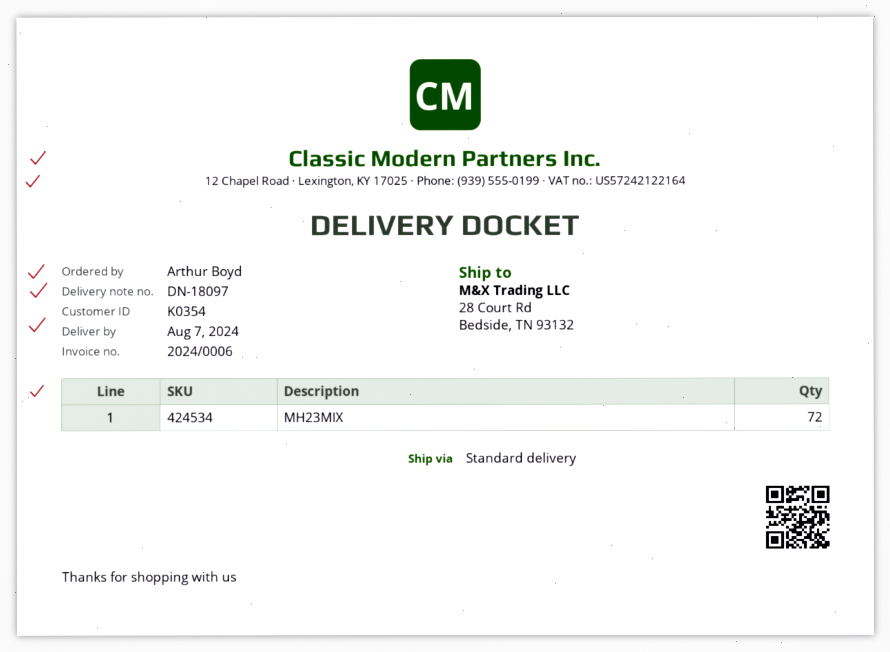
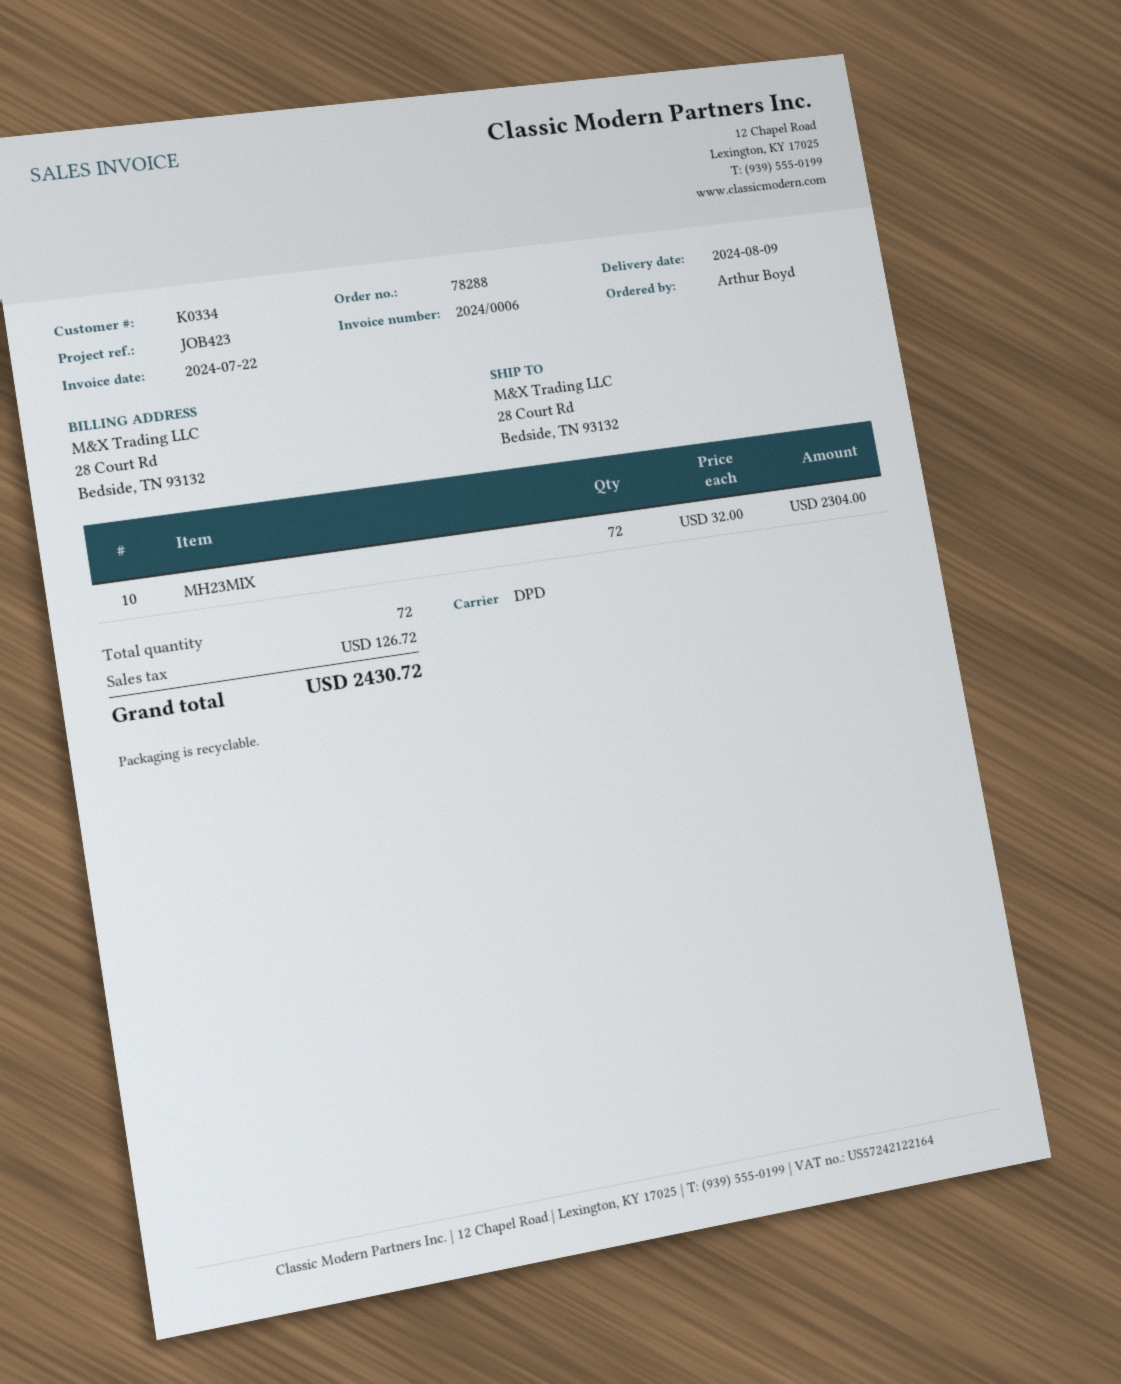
delivery date: 2024-08-07 -> 2024-08-09
customer number: K0354 -> K0334
shipping method: standard -> DPD

